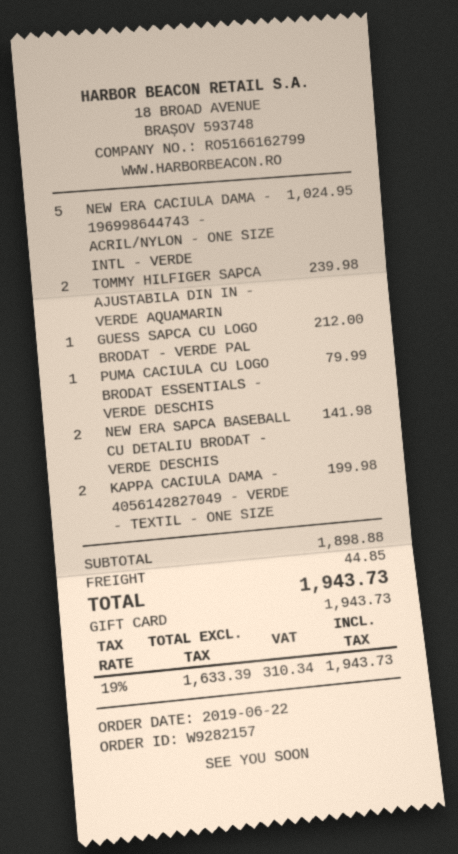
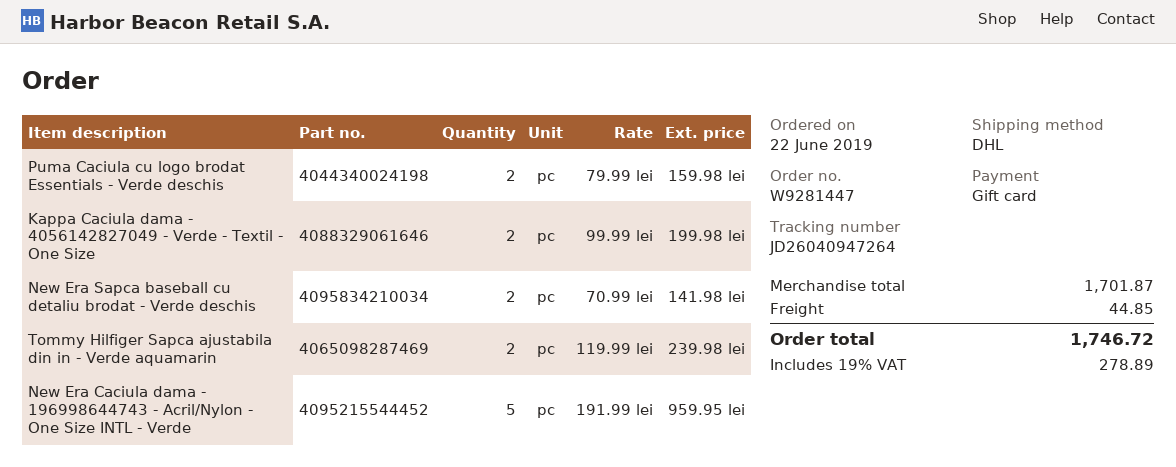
order number: W9282157 -> W9281447
NEW ERA CACIULA DAMA - 196998644743 - ACRIL/NYLON - ONE SIZE INTL - VERDE: 5 for 1024.95 -> 5 for 959.95
GUESS SAPCA CU LOGO BRODAT - VERDE PAL: 1 for 212.00 -> none
PUMA CACIULA CU LOGO BRODAT ESSENTIALS - VERDE DESCHIS: 1 for 79.99 -> 2 for 159.98
subtotal: 1898.88 -> 1701.87
tax: 19% = 310.34 -> 19% = 278.89
total: 1943.73 -> 1746.72

